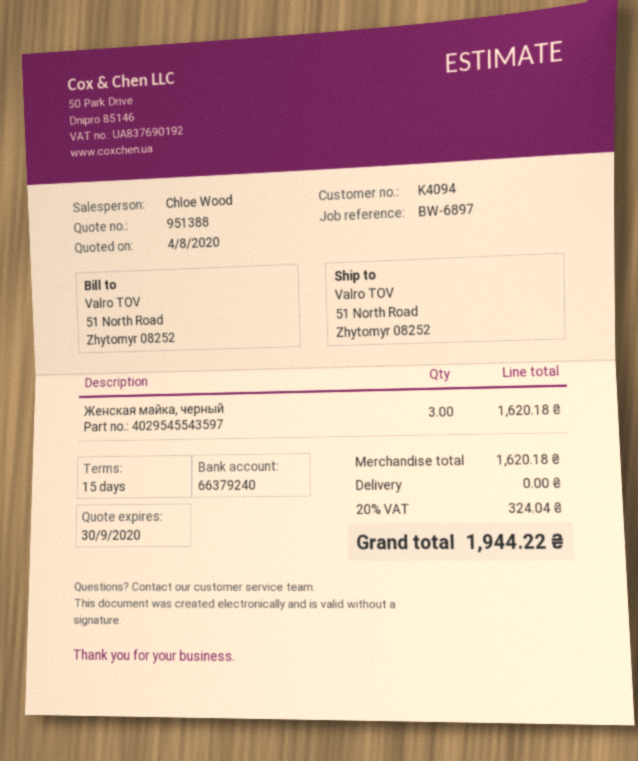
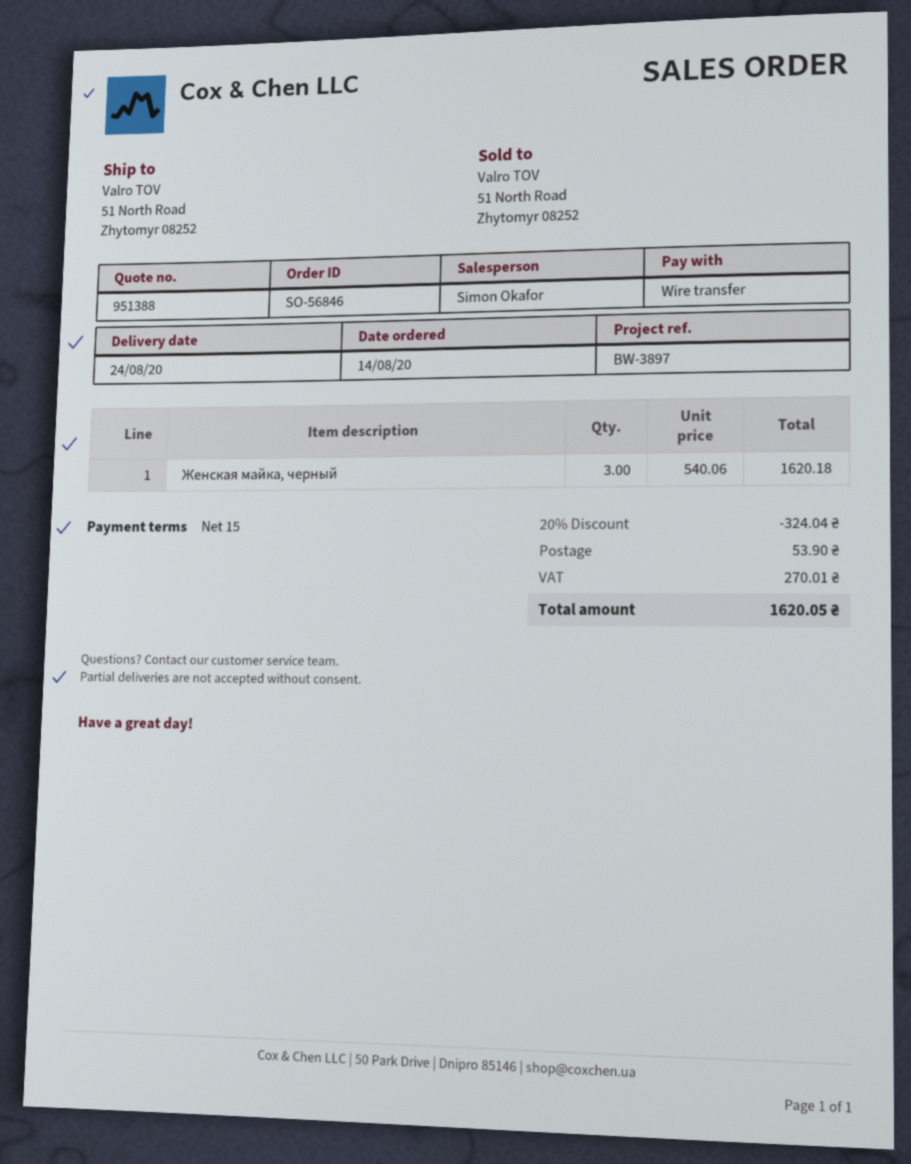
reference: BW-6897 -> BW-3897
sales rep: Chloe Wood -> Simon Okafor
discount: none -> 20% = 324.04
shipping: 0.00 -> 53.90
tax: 324.04 -> 270.01
total: 1944.22 -> 1620.05

